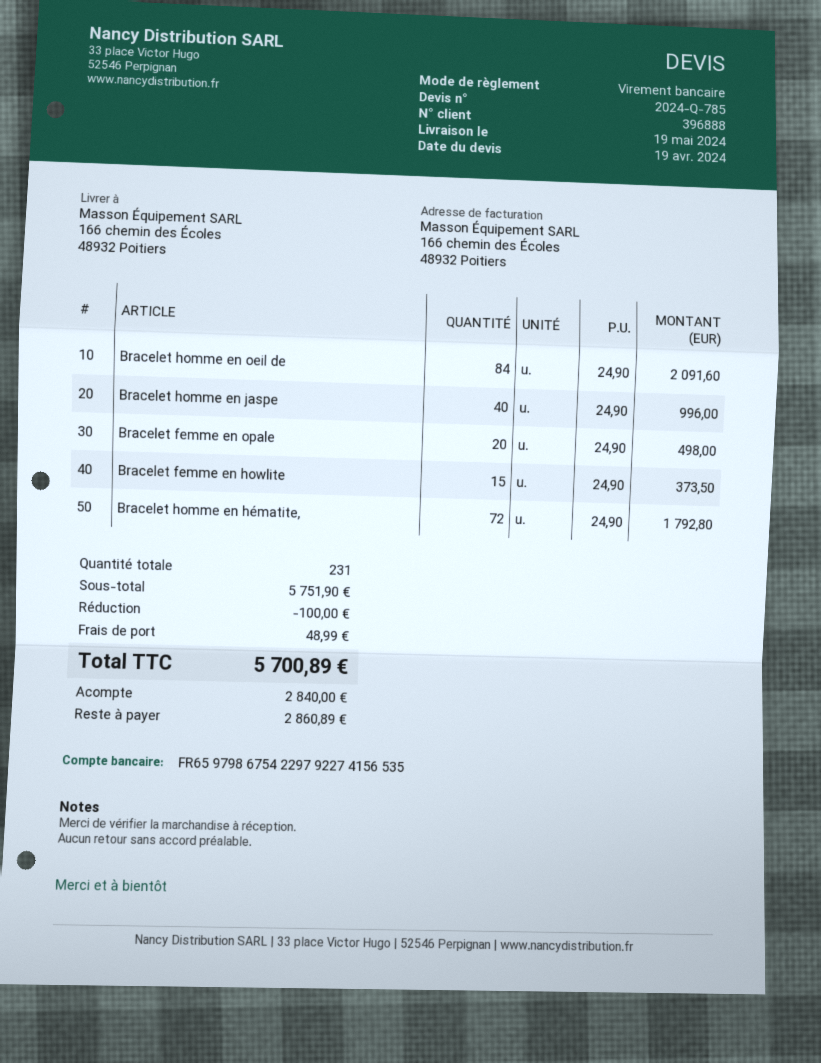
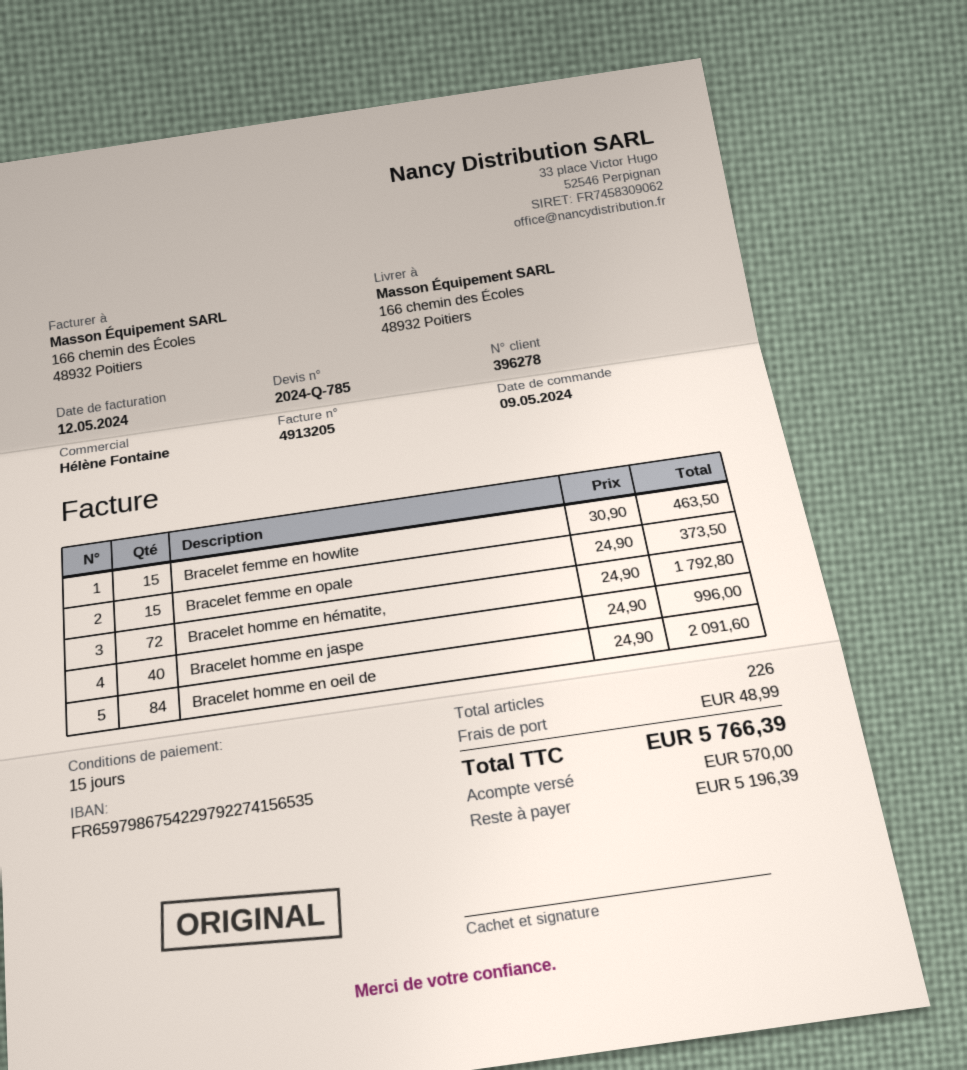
customer number: 396888 -> 396278
Bracelet femme en opale: 20 x 24.90 = 498.00 -> 15 x 24.90 = 373.50
Bracelet femme en howlite: 15 x 24.90 = 373.50 -> 15 x 30.90 = 463.50
total quantity: 231 -> 226
discount: 100.00 -> none
total: 5700.89 -> 5766.39
deposit: 2840.00 -> 570.00
balance: 2860.89 -> 5196.39

